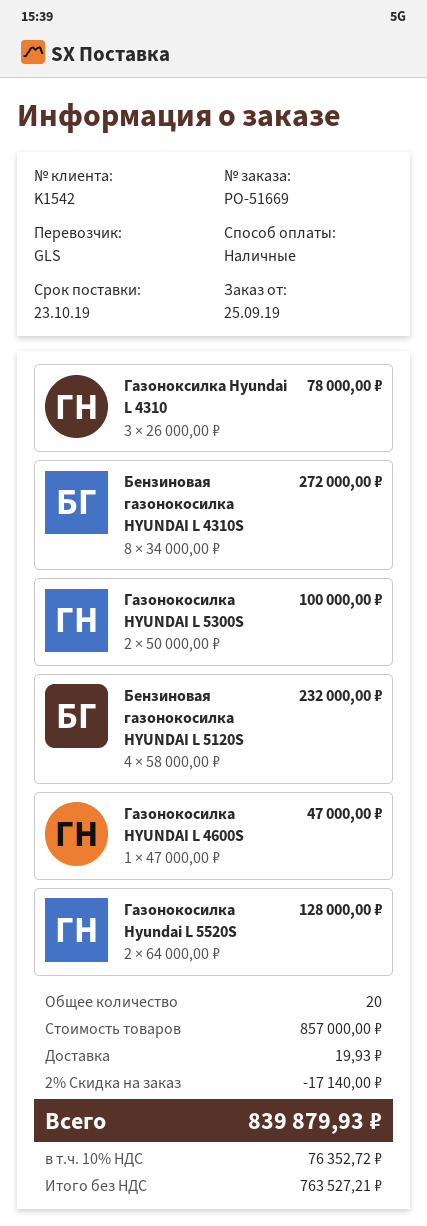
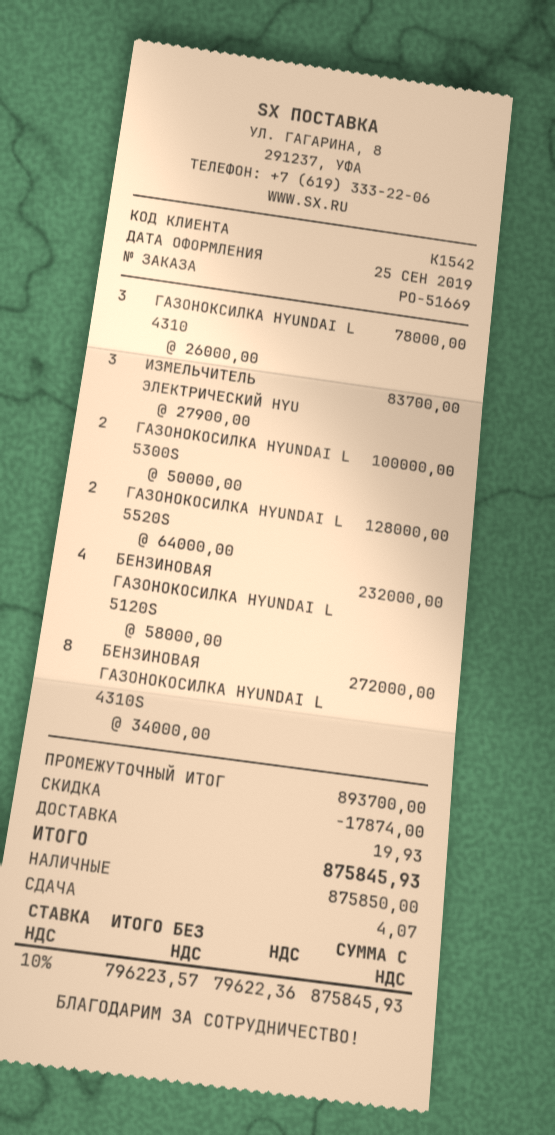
Газонокосилка HYUNDAI L 4600S: 1 x 47000.00 = 47000.00 -> none
ИЗМЕЛЬЧИТЕЛЬ ЭЛЕКТРИЧЕСКИЙ HYU: none -> 3 x 27900.00 = 83700.00
subtotal: 857000.00 -> 893700.00
discount: 17140.00 -> 17874.00
net: 763527.21 -> 796223.57
tax: 10% = 76352.72 -> 10% = 79622.36
total: 839879.93 -> 875845.93

